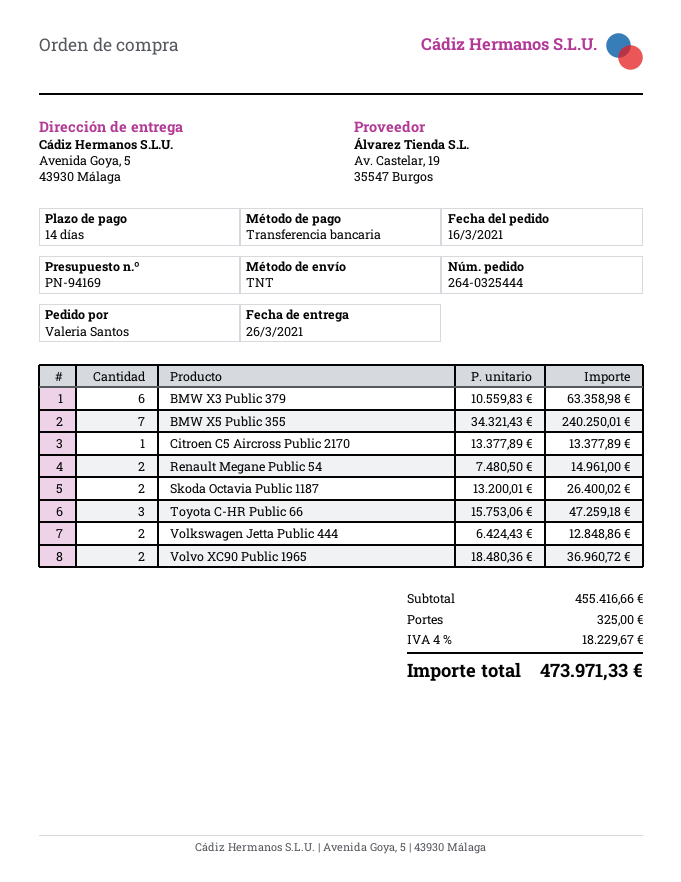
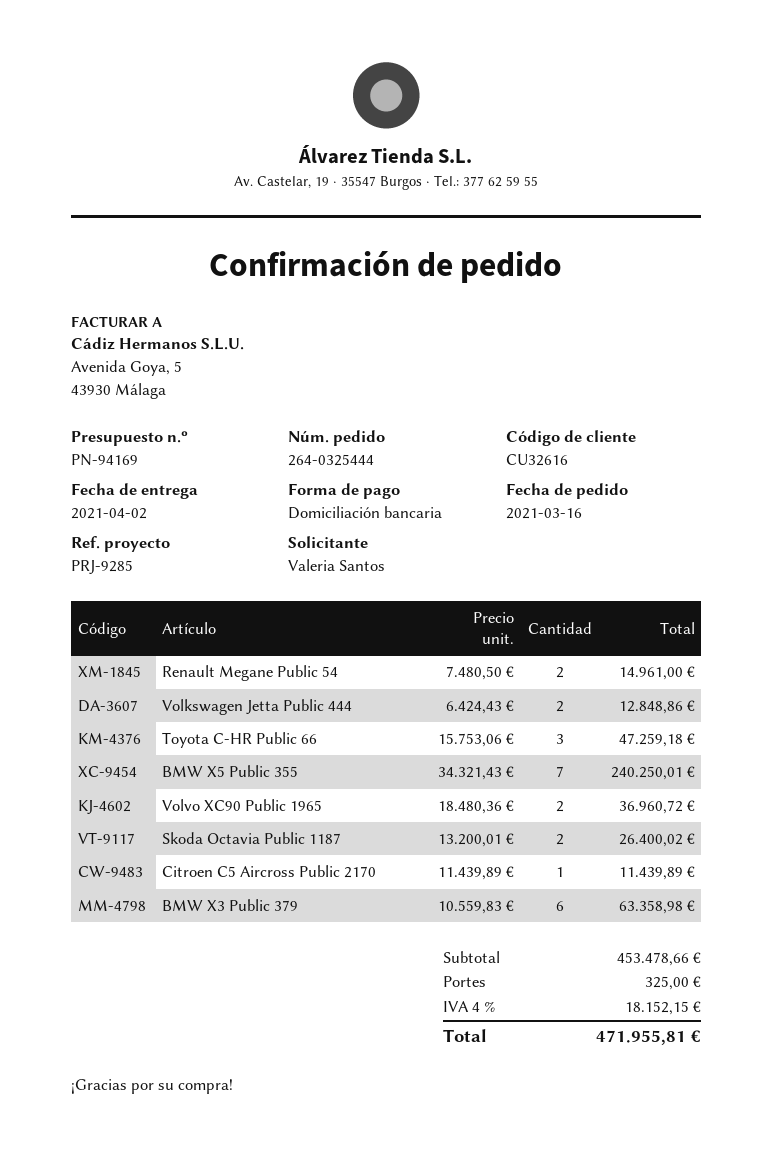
delivery date: 2021-03-26 -> 2021-04-02
payment method: bank transfer -> direct debit
Citroen C5 Aircross Public 2170: 1 x 13377.89 = 13377.89 -> 1 x 11439.89 = 11439.89
subtotal: 455416.66 -> 453478.66
tax: 4% = 18229.67 -> 4% = 18152.15
total: 473971.33 -> 471955.81

